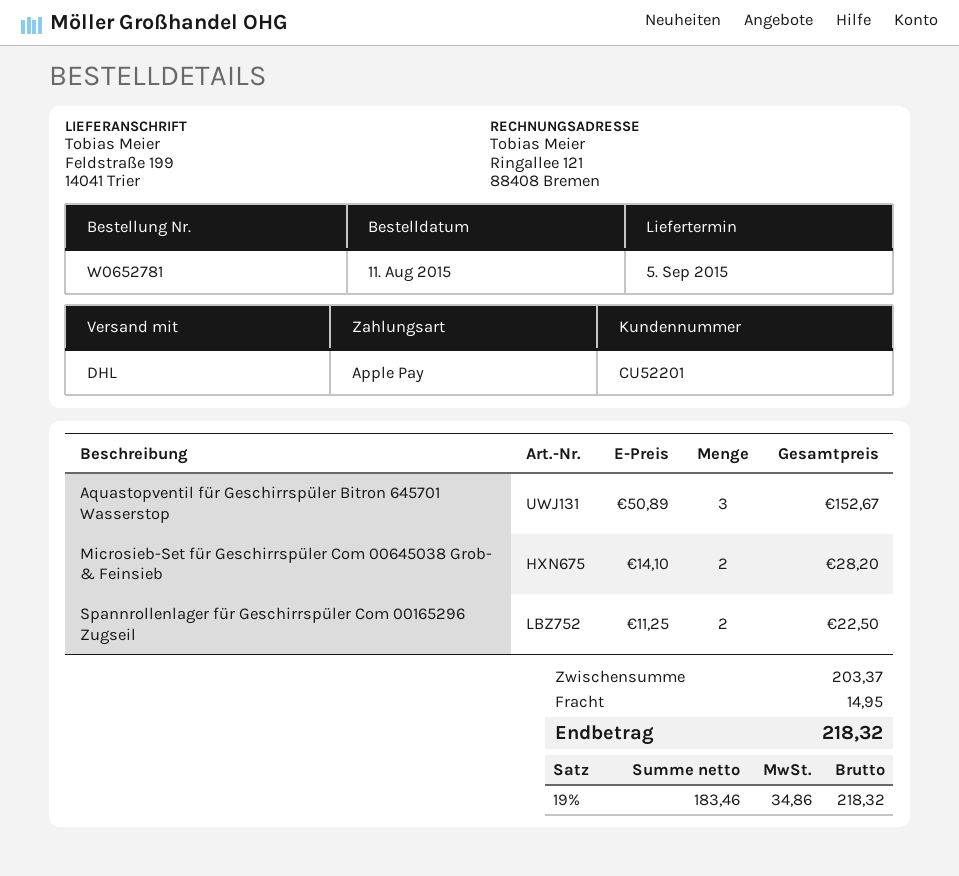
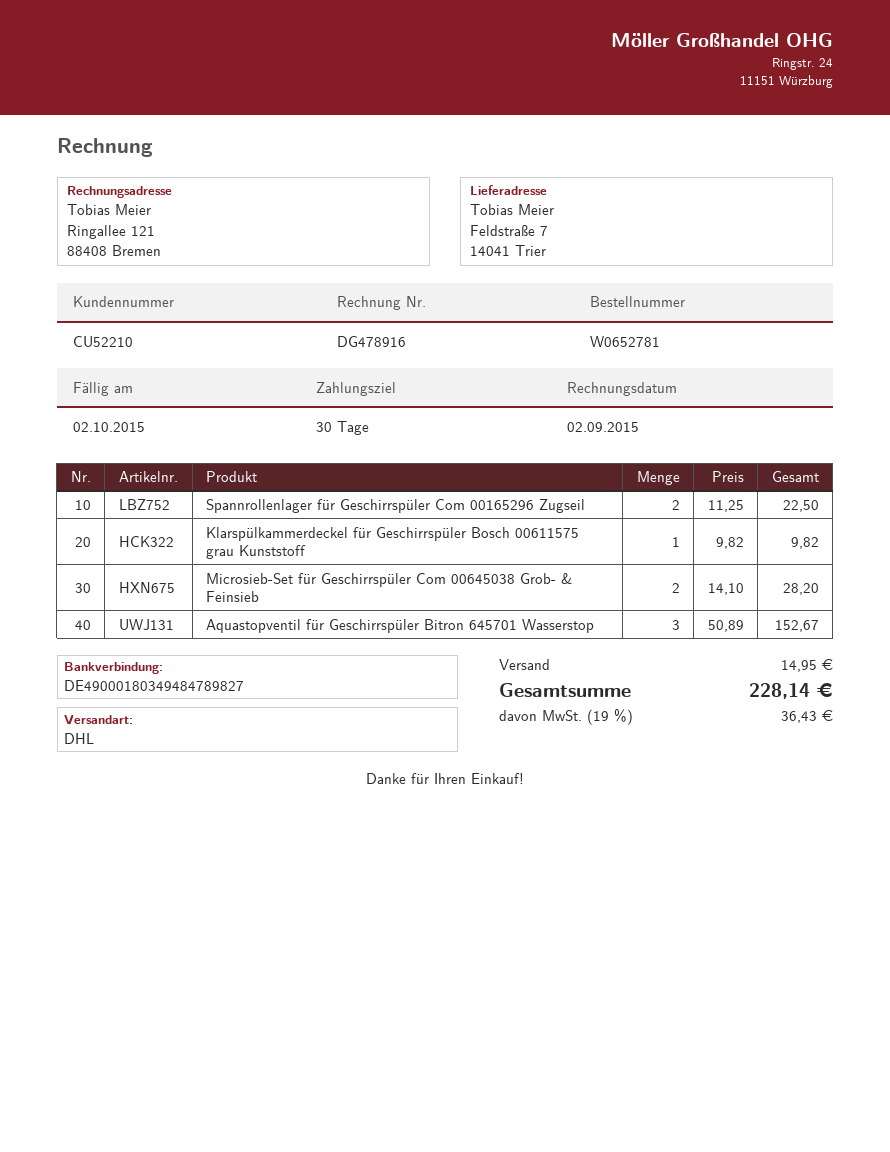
customer number: CU52201 -> CU52210
ship to: Feldstraße 199, 14041 Trier -> Feldstraße 7, 14041 Trier
Klarspülkammerdeckel für Geschirrspüler Bosch 00611575 grau Kunststoff: none -> 1 x 9.82 = 9.82
tax: 19% = 34.86 -> 19% = 36.43
total: 218.32 -> 228.14

